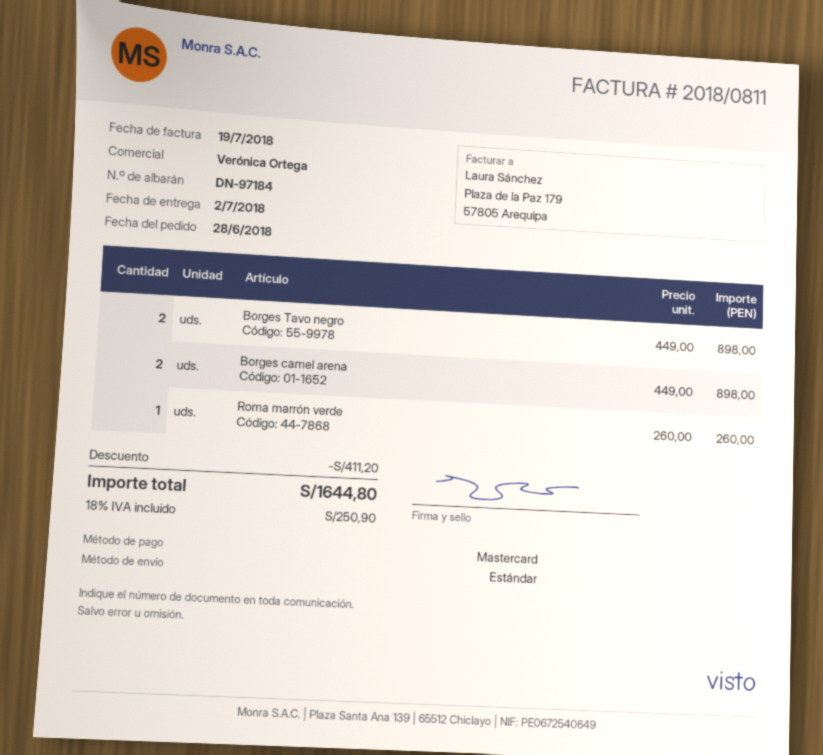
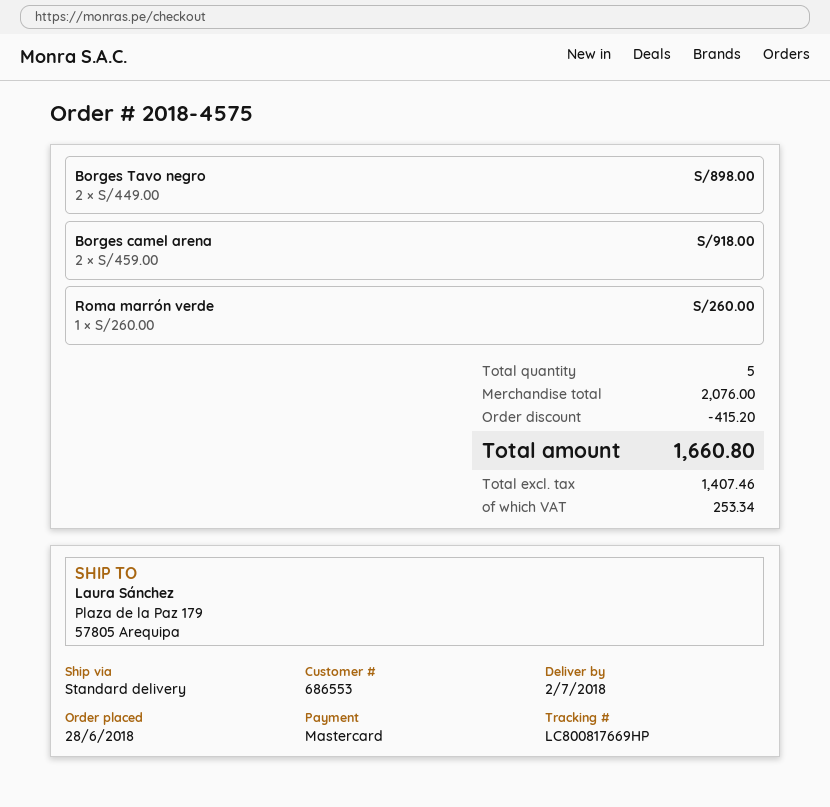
Borges camel arena: 2 x 449.00 = 898.00 -> 2 x 459.00 = 918.00
discount: 411.20 -> 415.20
tax: 250.90 -> 253.34
total: 1644.80 -> 1660.80

